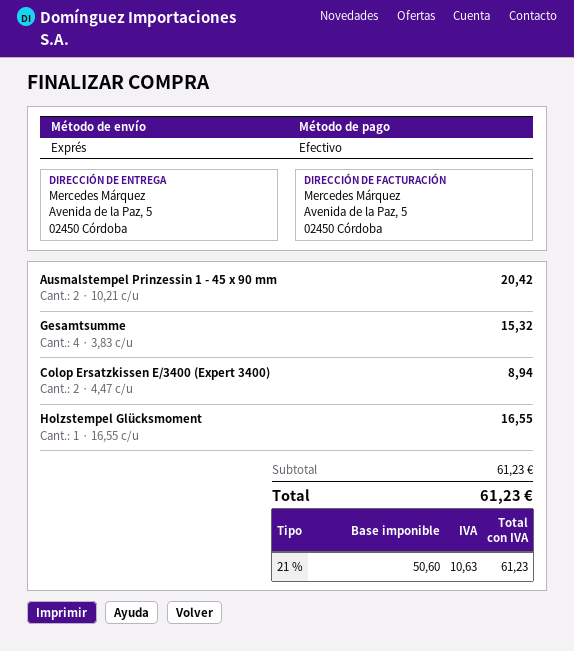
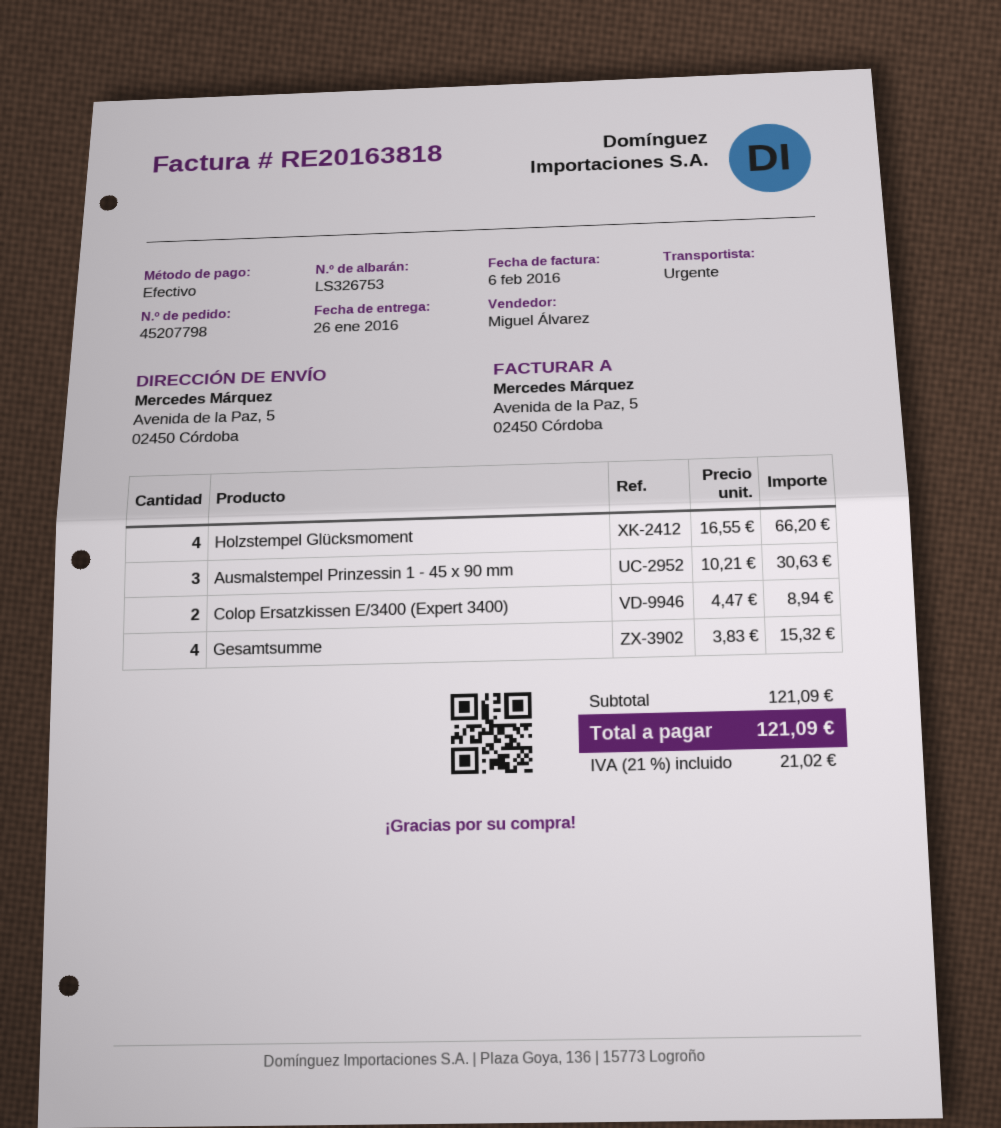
Ausmalstempel Prinzessin 1 - 45 x 90 mm: 2 x 10.21 = 20.42 -> 3 x 10.21 = 30.63
Holzstempel Glücksmoment: 1 x 16.55 = 16.55 -> 4 x 16.55 = 66.20
subtotal: 61.23 -> 121.09
tax: 21% = 10.63 -> 21% = 21.02
total: 61.23 -> 121.09

